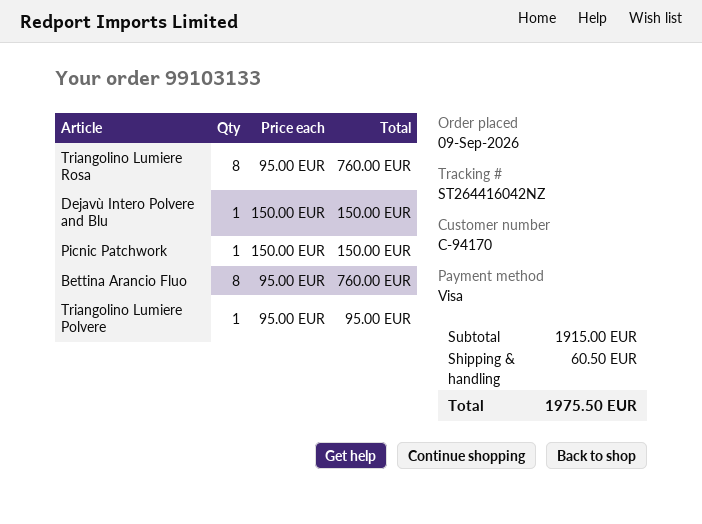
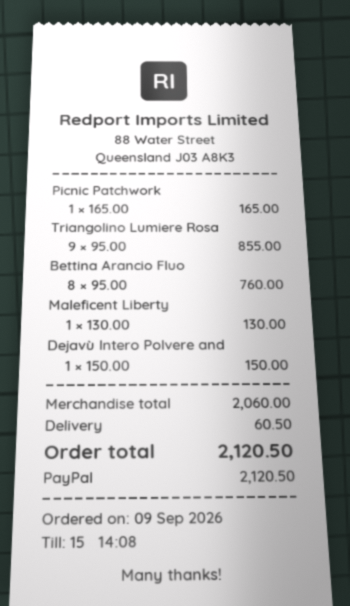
payment method: Visa -> PayPal
Triangolino Lumiere Rosa: 8 x 95.00 = 760.00 -> 9 x 95.00 = 855.00
Picnic Patchwork: 1 x 150.00 = 150.00 -> 1 x 165.00 = 165.00
Triangolino Lumiere Polvere: 1 x 95.00 = 95.00 -> none
Maleficent Liberty: none -> 1 x 130.00 = 130.00
subtotal: 1915.00 -> 2060.00
total: 1975.50 -> 2120.50

